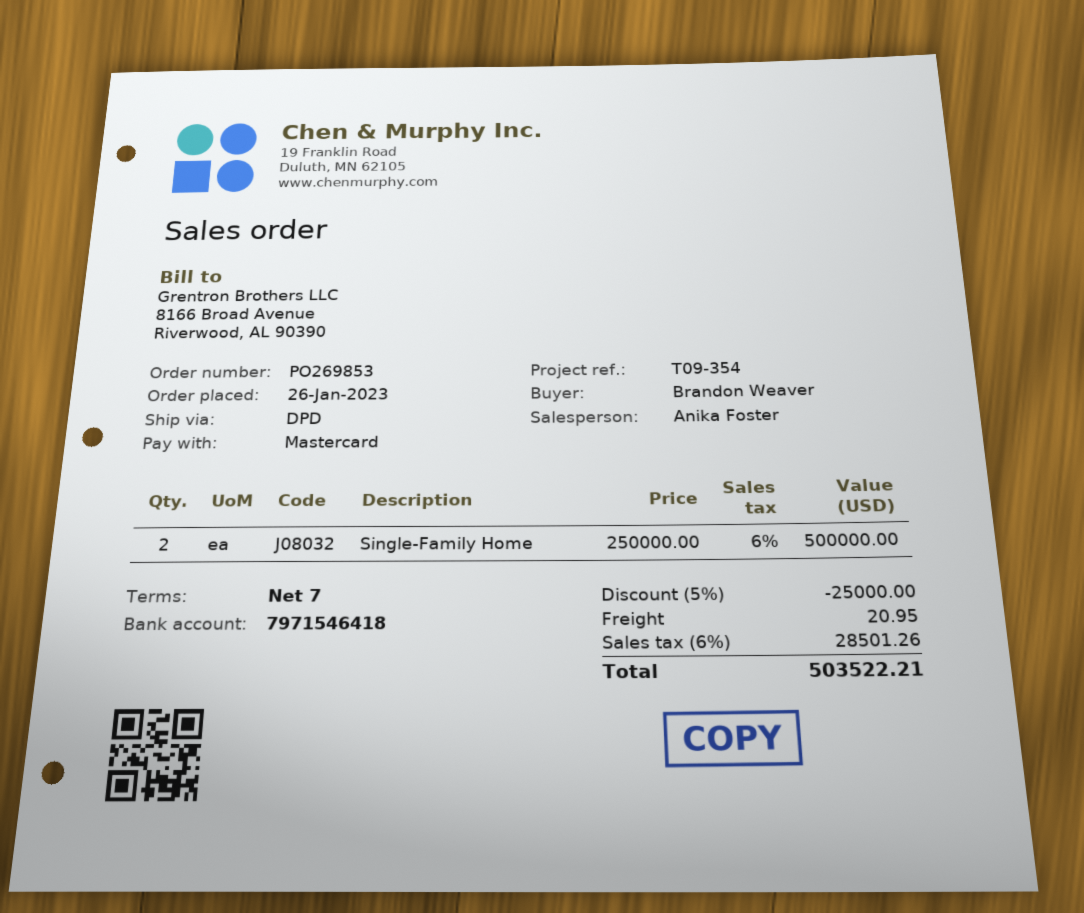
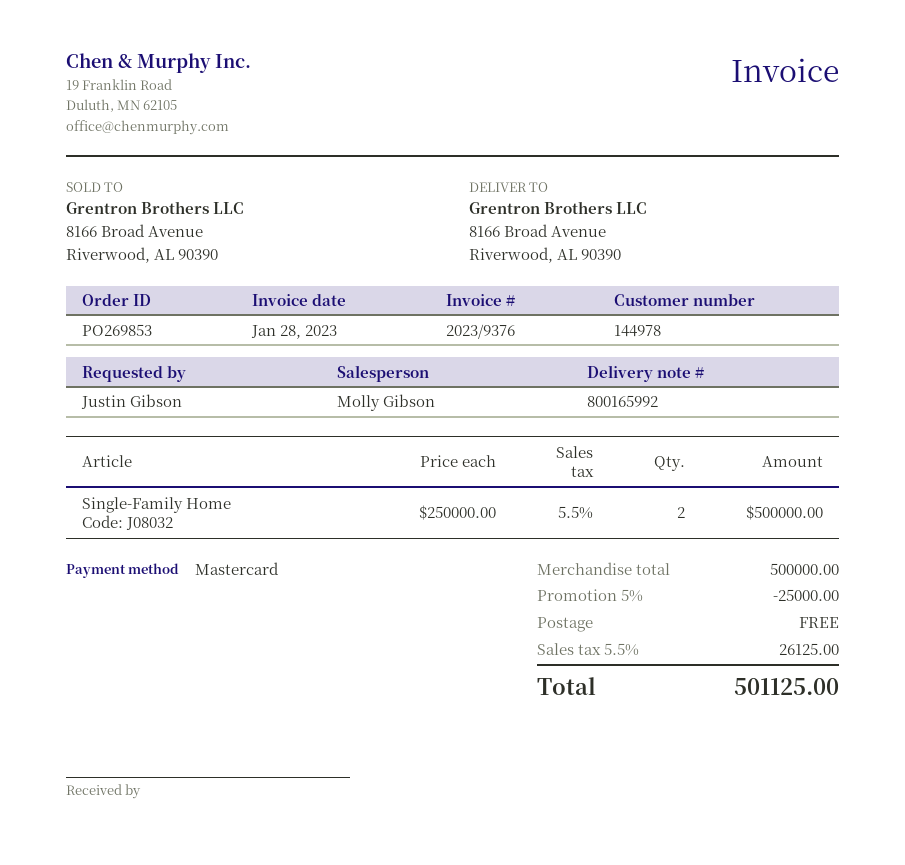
ordered by: Brandon Weaver -> Justin Gibson
sales rep: Anika Foster -> Molly Gibson
shipping: 20.95 -> 0.00
tax: 6% = 28501.26 -> 5.5% = 26125.00
total: 503522.21 -> 501125.00

